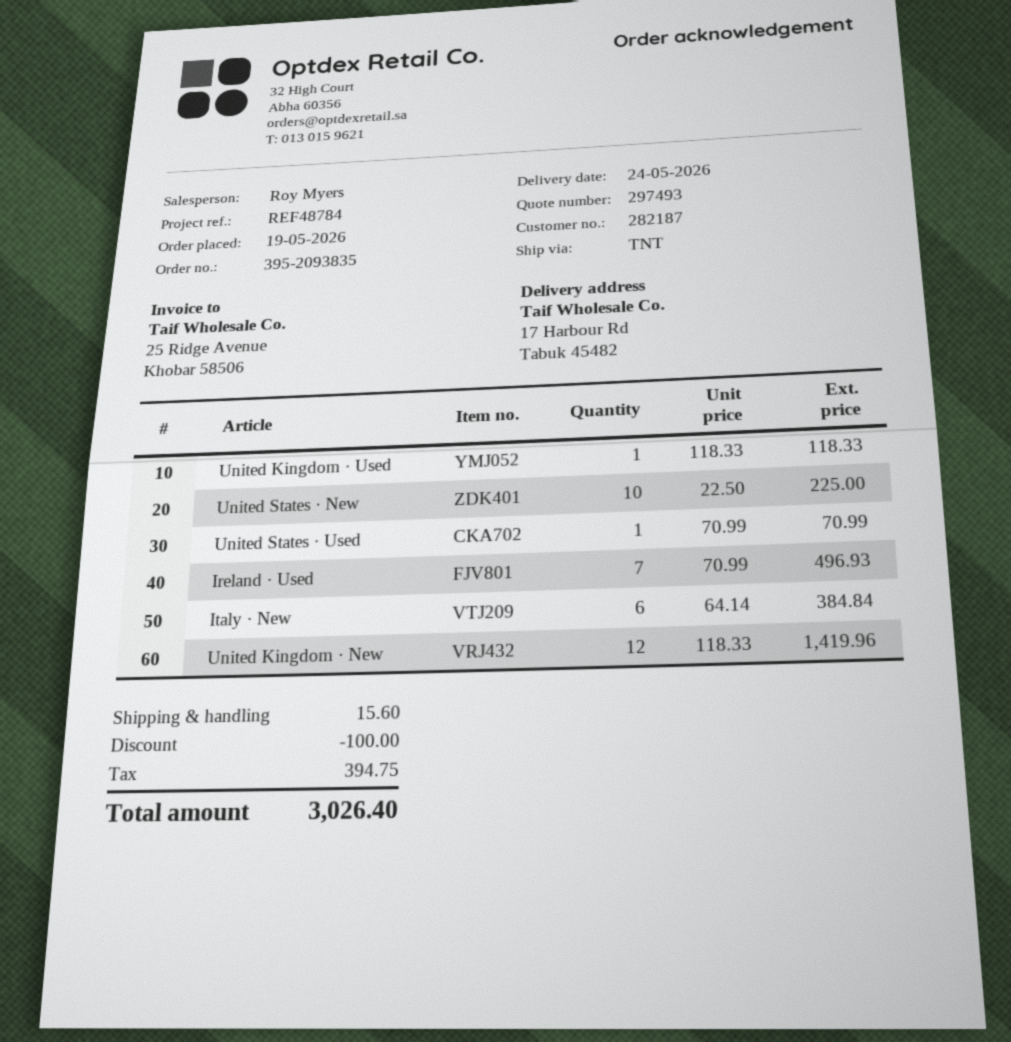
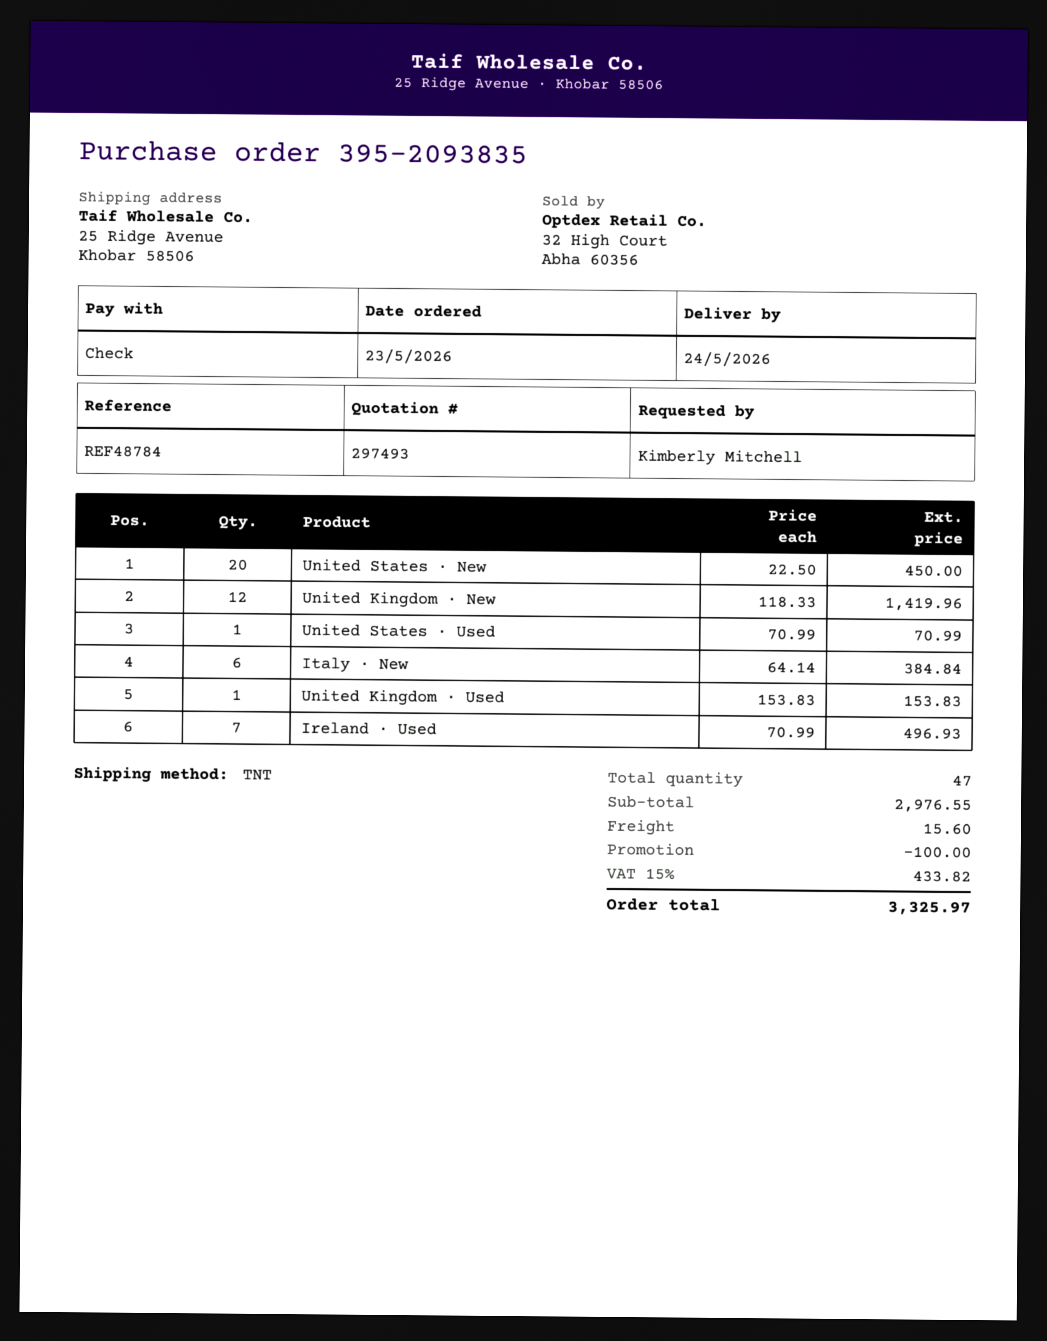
order date: 2026-05-19 -> 2026-05-23
ship to: 17 Harbour Rd, Tabuk 45482 -> 25 Ridge Avenue, Khobar 58506
United Kingdom · Used: 1 x 118.33 = 118.33 -> 1 x 153.83 = 153.83
United States · New: 10 x 22.50 = 225.00 -> 20 x 22.50 = 450.00
tax: 394.75 -> 433.82
total: 3026.40 -> 3325.97

